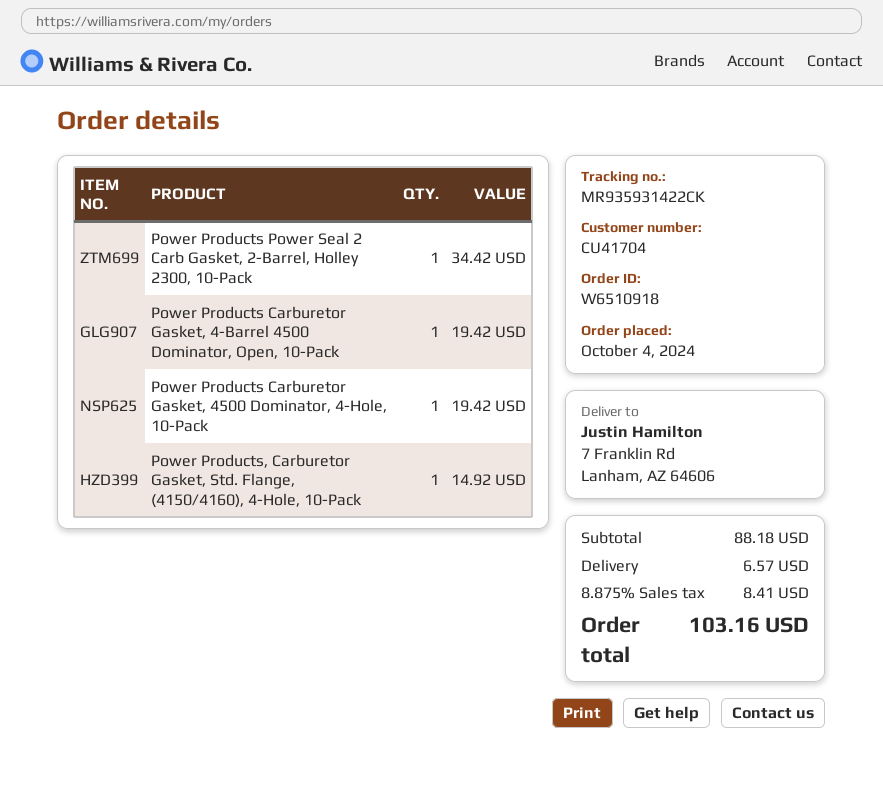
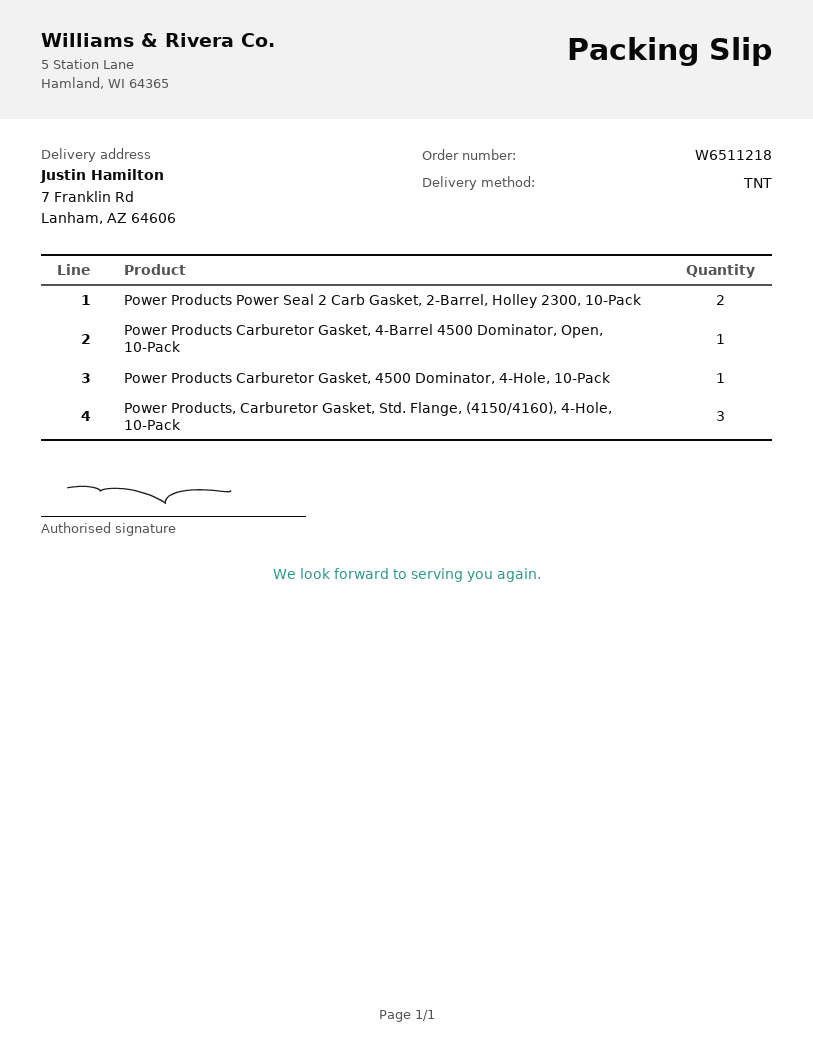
order number: W6510918 -> W6511218
Power Products Power Seal 2 Carb Gasket, 2-Barrel, Holley 2300, 10-Pack: 1 -> 2
Power Products, Carburetor Gasket, Std. Flange, (4150/4160), 4-Hole, 10-Pack: 1 -> 3

